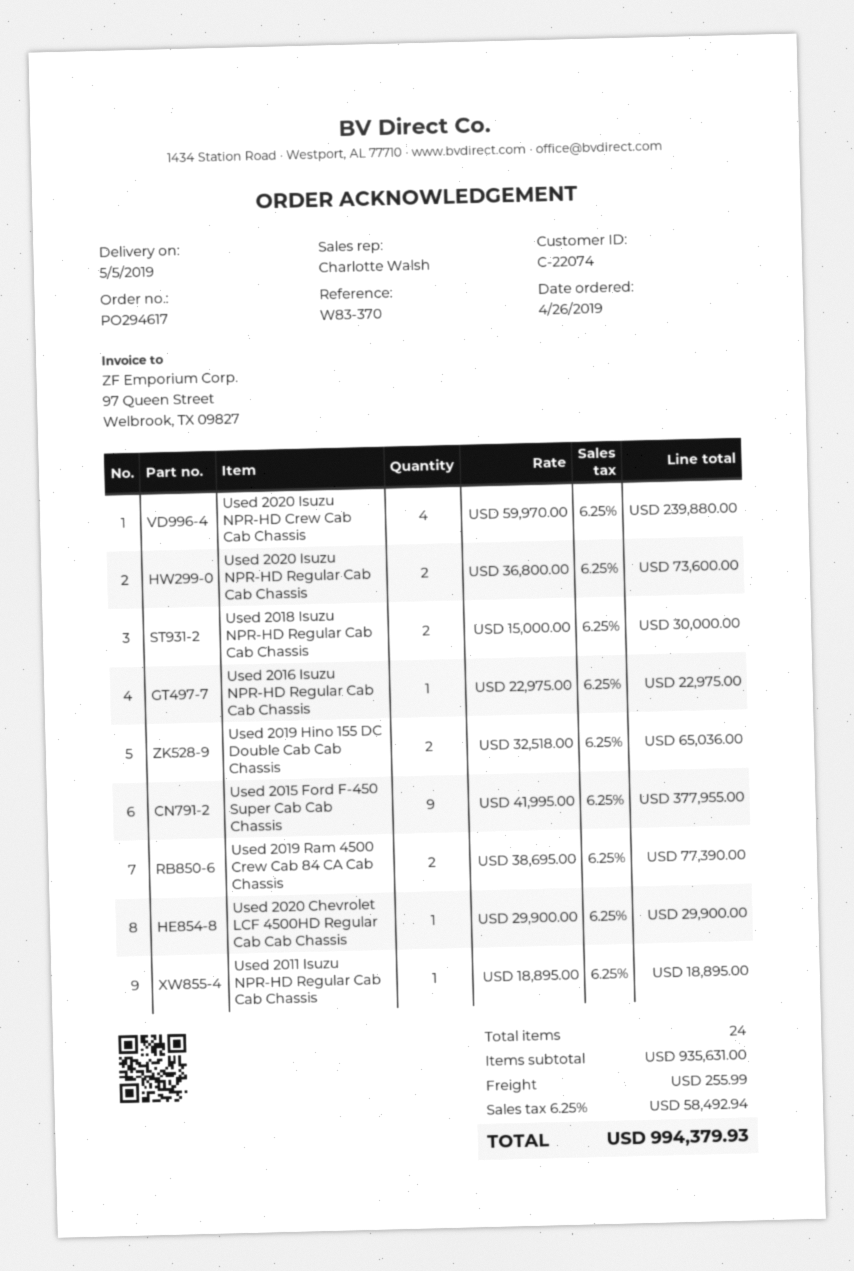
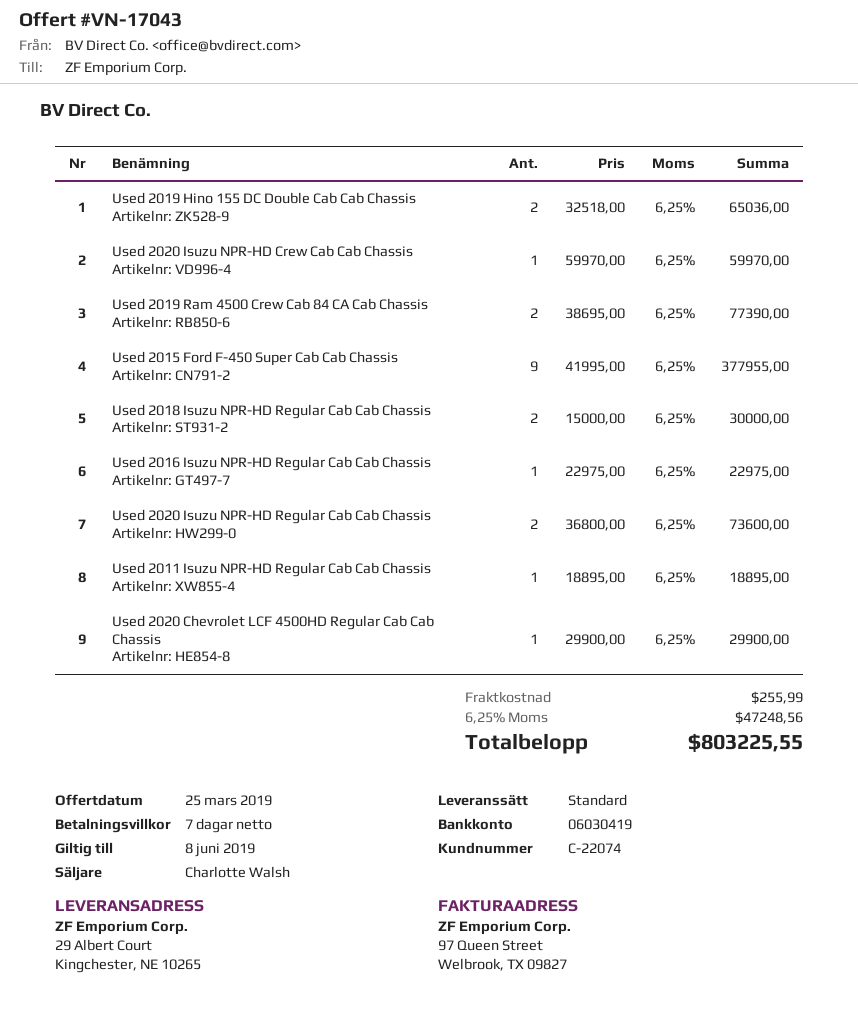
Used 2020 Isuzu NPR-HD Crew Cab Cab Chassis: 4 x 59970.00 = 239880.00 -> 1 x 59970.00 = 59970.00
tax: 6.25% = 58492.94 -> 6.25% = 47248.56
total: 994379.93 -> 803225.55

